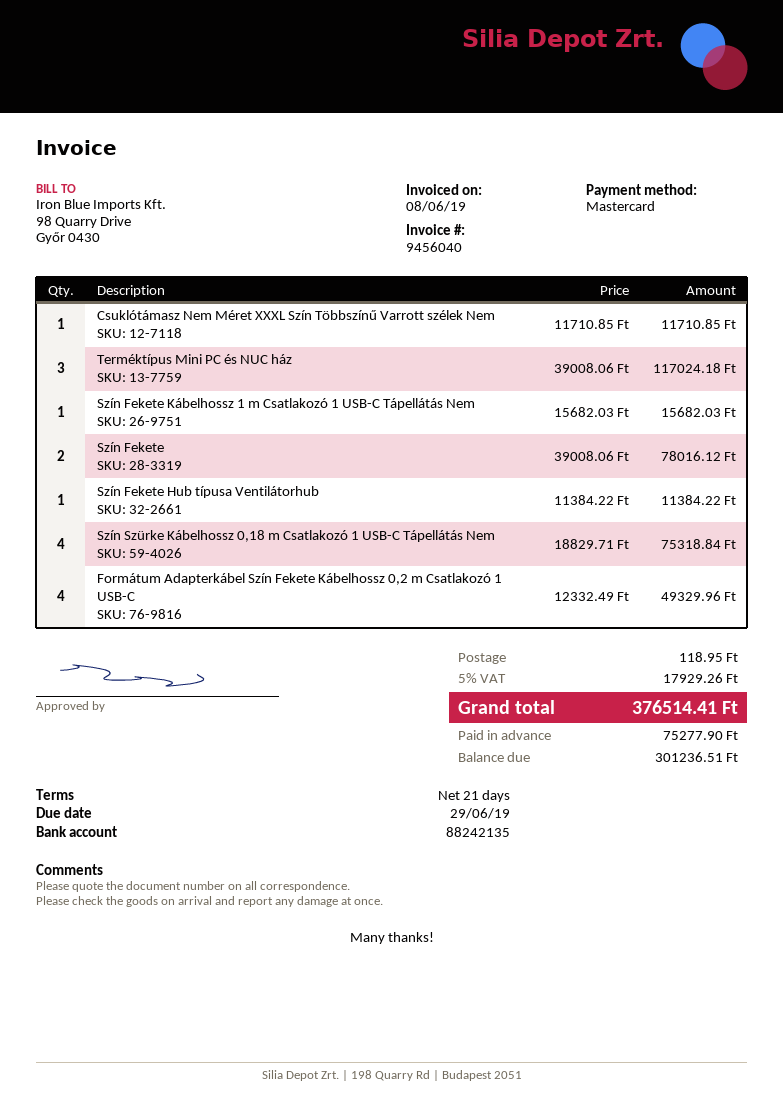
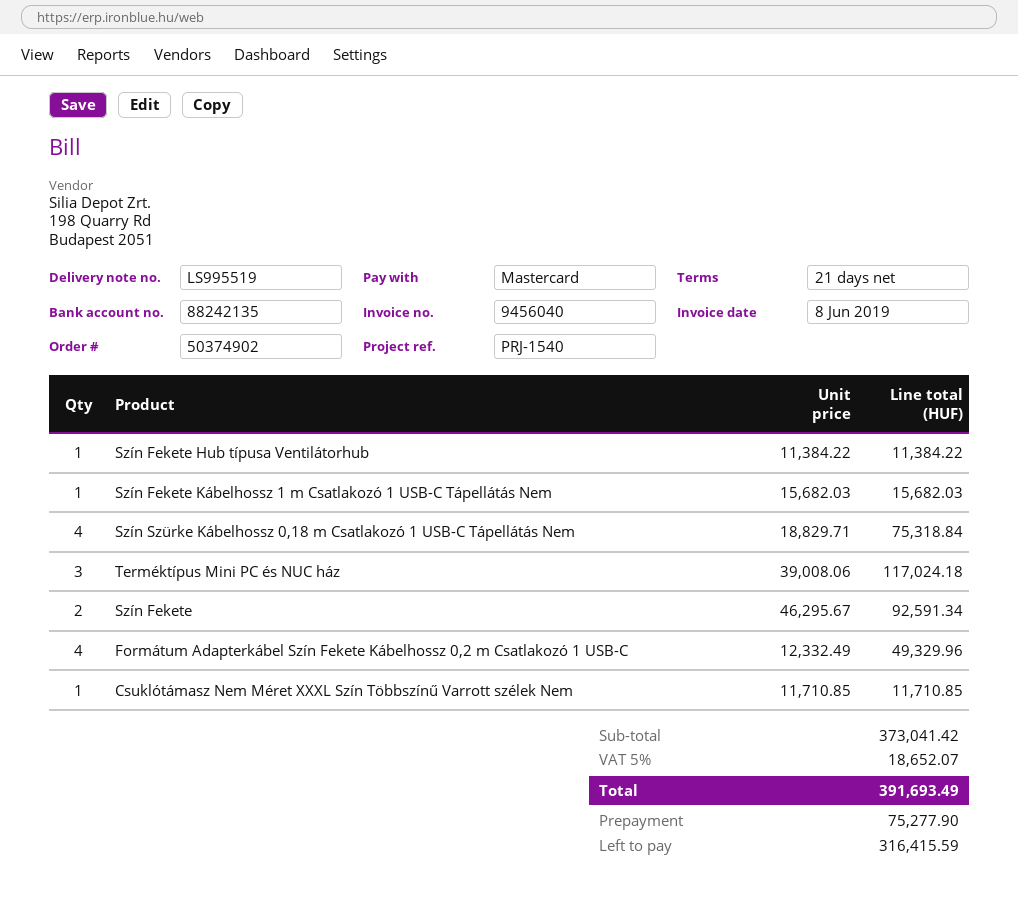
Szín Fekete: 2 x 39008.06 = 78016.12 -> 2 x 46295.67 = 92591.34
shipping: 118.95 -> none
tax: 5% = 17929.26 -> 5% = 18652.07
total: 376514.41 -> 391693.49
balance: 301236.51 -> 316415.59

